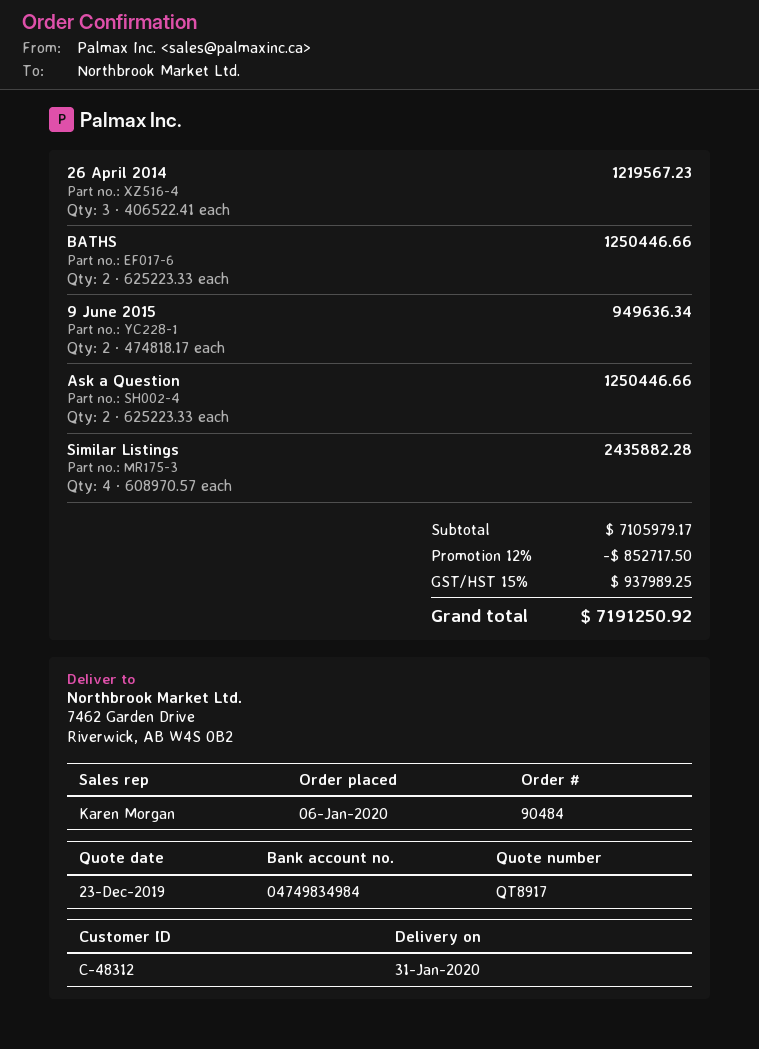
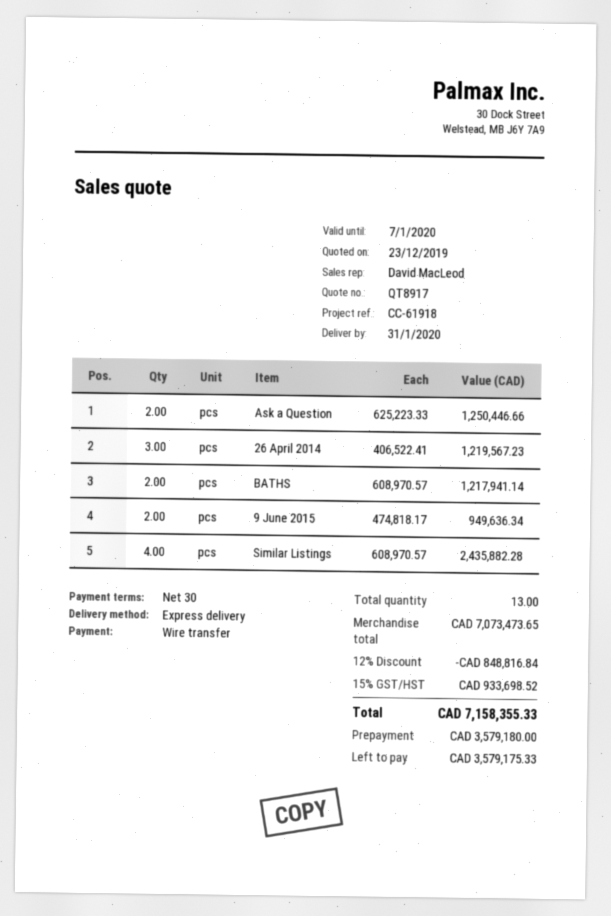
sales rep: Karen Morgan -> David MacLeod
BATHS: 2 x 625223.33 = 1250446.66 -> 2 x 608970.57 = 1217941.14
subtotal: 7105979.17 -> 7073473.65
discount: 12% = 852717.50 -> 12% = 848816.84
tax: 15% = 937989.25 -> 15% = 933698.52
total: 7191250.92 -> 7158355.33

